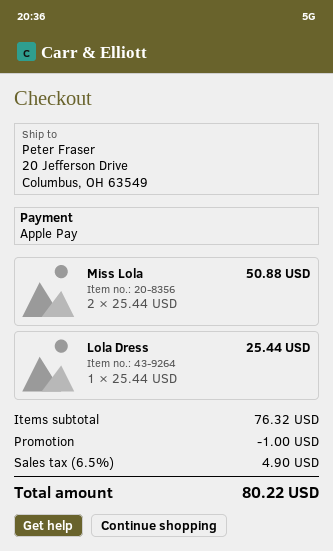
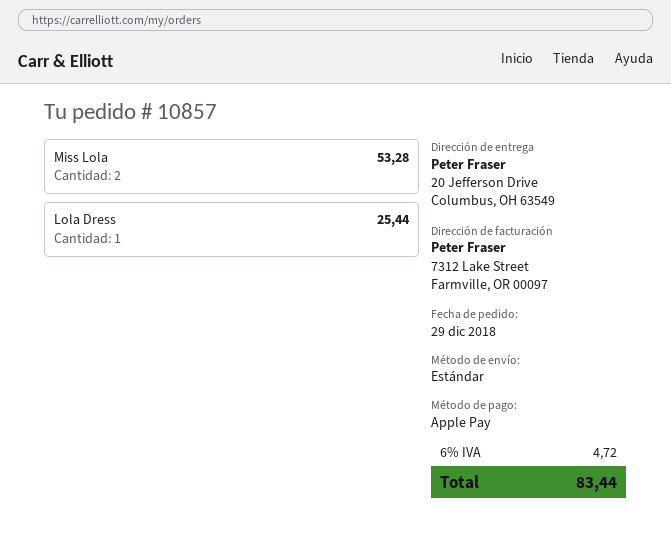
Miss Lola: 2 for 50.88 -> 2 for 53.28
discount: 1.00 -> none
tax: 6.5% = 4.90 -> 6% = 4.72
total: 80.22 -> 83.44

